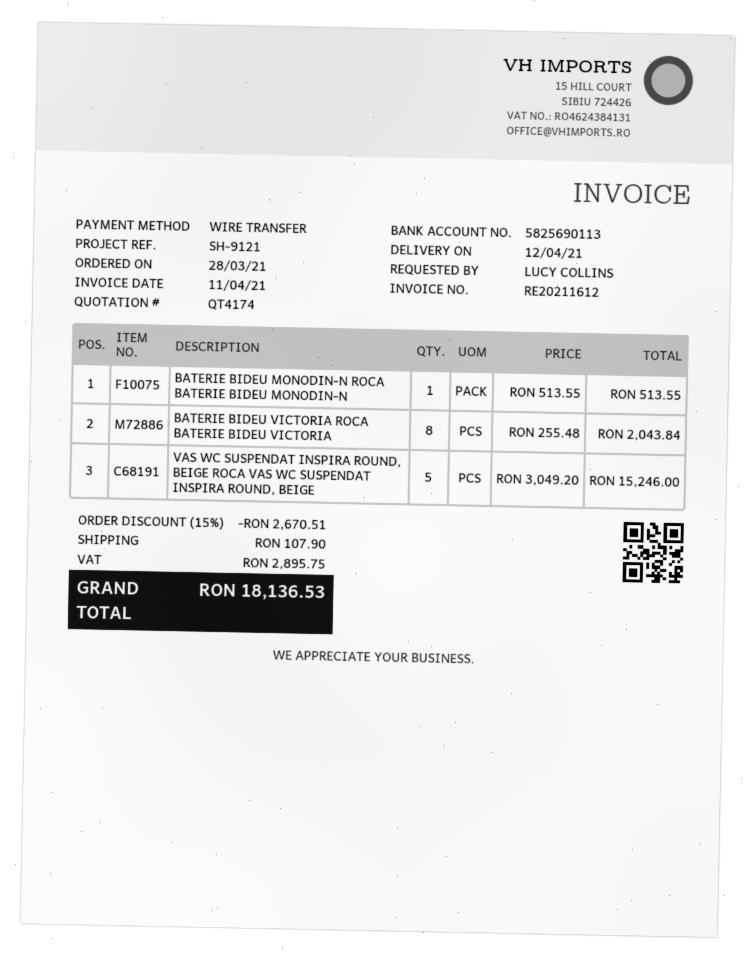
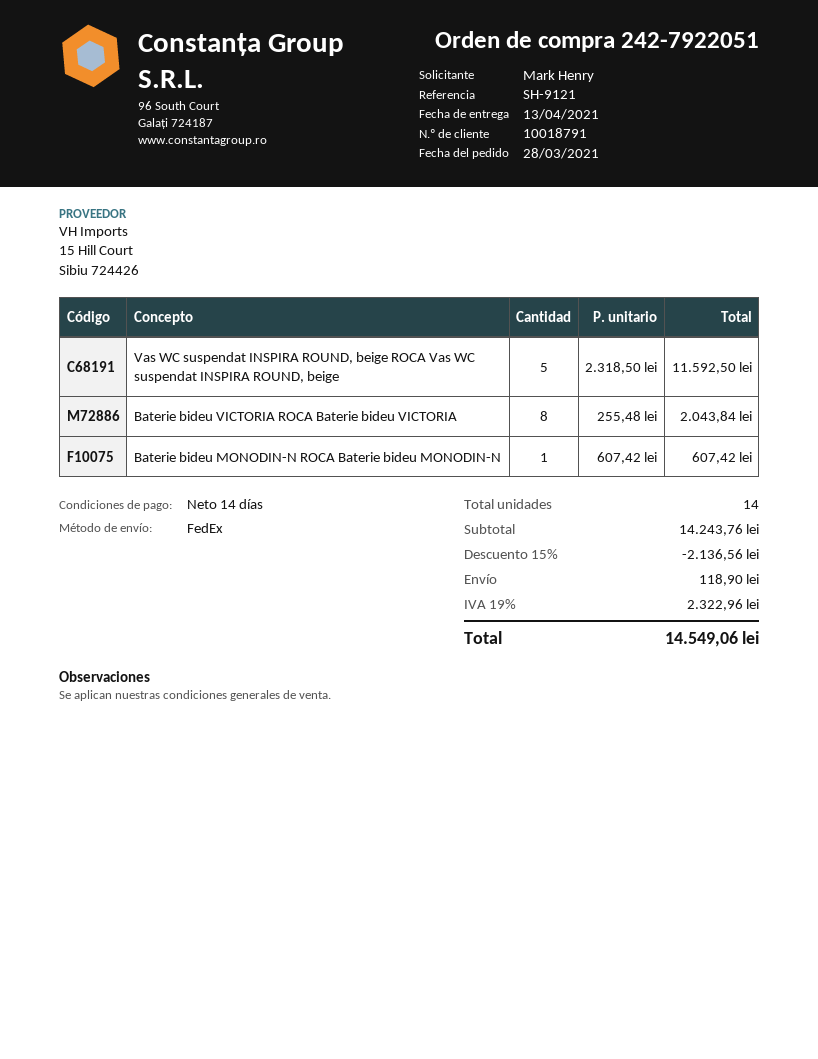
delivery date: 2021-04-12 -> 2021-04-13
ordered by: LUCY COLLINS -> Mark Henry
BATERIE BIDEU MONODIN-N ROCA BATERIE BIDEU MONODIN-N: 1 x 513.55 = 513.55 -> 1 x 607.42 = 607.42
VAS WC SUSPENDAT INSPIRA ROUND, BEIGE ROCA VAS WC SUSPENDAT INSPIRA ROUND, BEIGE: 5 x 3049.20 = 15246.00 -> 5 x 2318.50 = 11592.50
discount: 15% = 2670.51 -> 15% = 2136.56
shipping: 107.90 -> 118.90
tax: 2895.75 -> 2322.96
total: 18136.53 -> 14549.06

